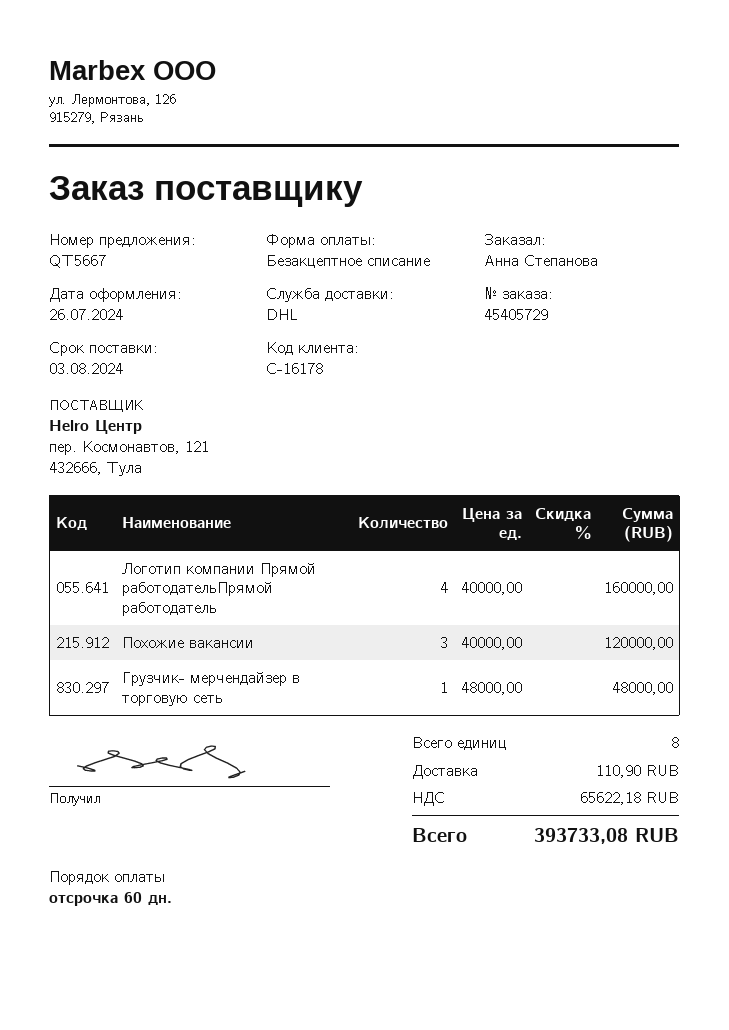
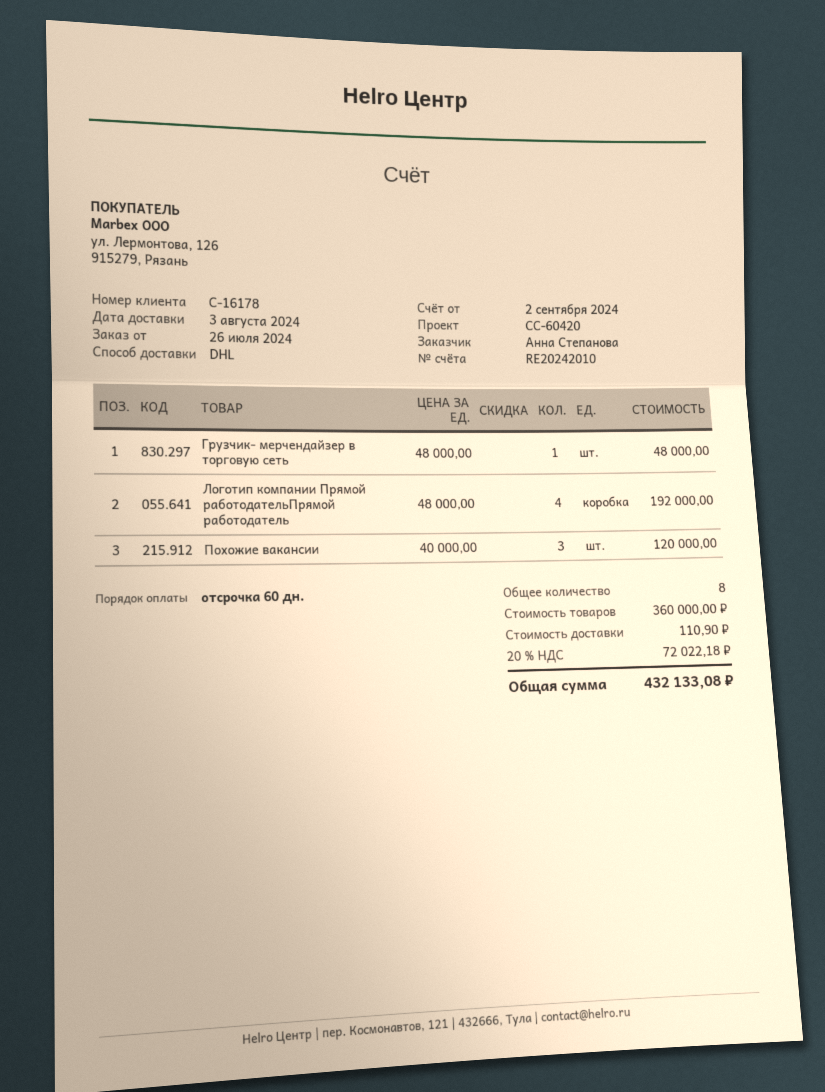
Логотип компании Прямой работодательПрямой работодатель: 4 x 40000.00 = 160000.00 -> 4 x 48000.00 = 192000.00
tax: 65622.18 -> 72022.18
total: 393733.08 -> 432133.08

